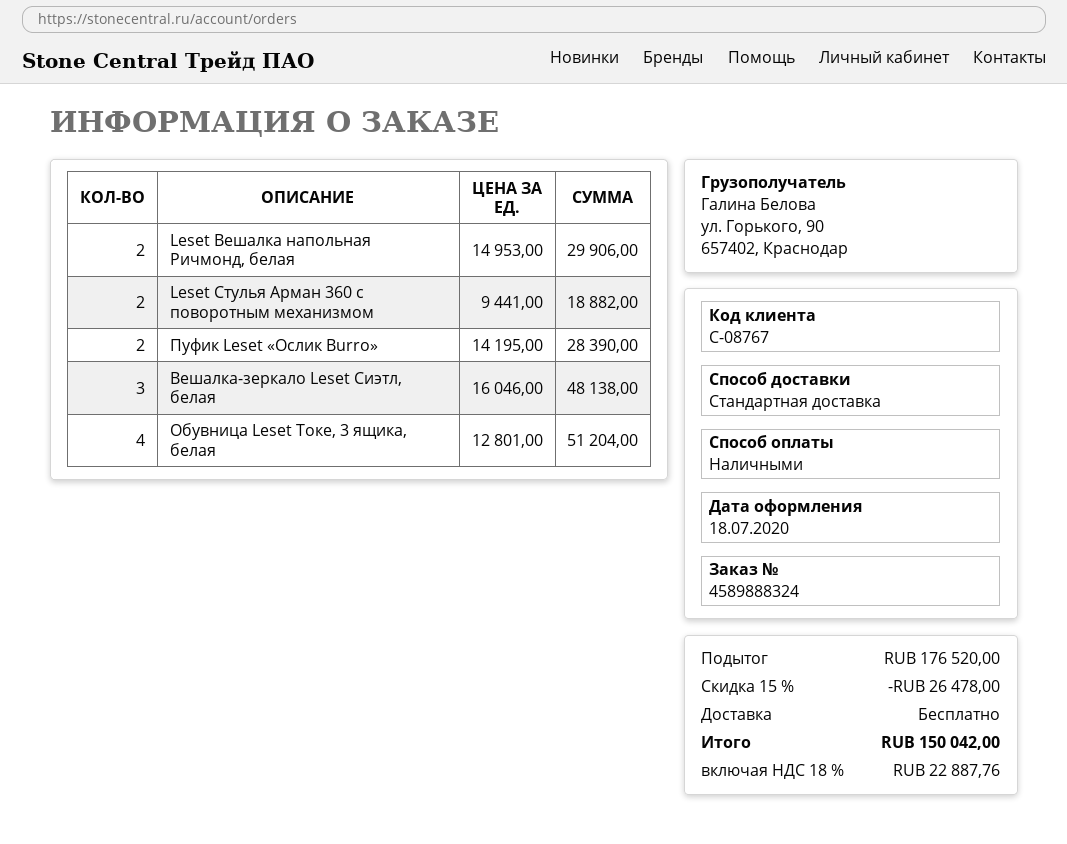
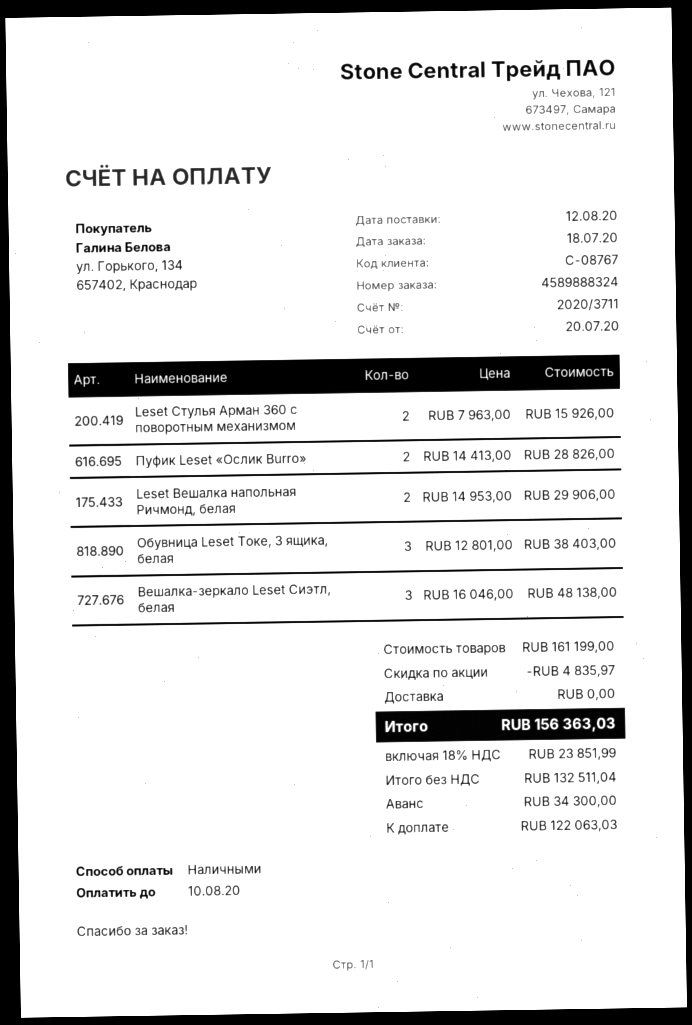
Leset Стулья Арман 360 с поворотным механизмом: 2 x 9441.00 = 18882.00 -> 2 x 7963.00 = 15926.00
Пуфик Leset «Ослик Burro»: 2 x 14195.00 = 28390.00 -> 2 x 14413.00 = 28826.00
Обувница Leset Токе, 3 ящика, белая: 4 x 12801.00 = 51204.00 -> 3 x 12801.00 = 38403.00
subtotal: 176520.00 -> 161199.00
discount: 26478.00 -> 4835.97
tax: 18% = 22887.76 -> 18% = 23851.99
total: 150042.00 -> 156363.03

